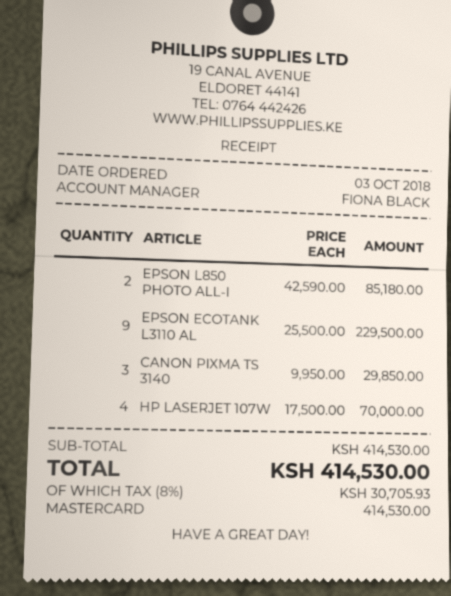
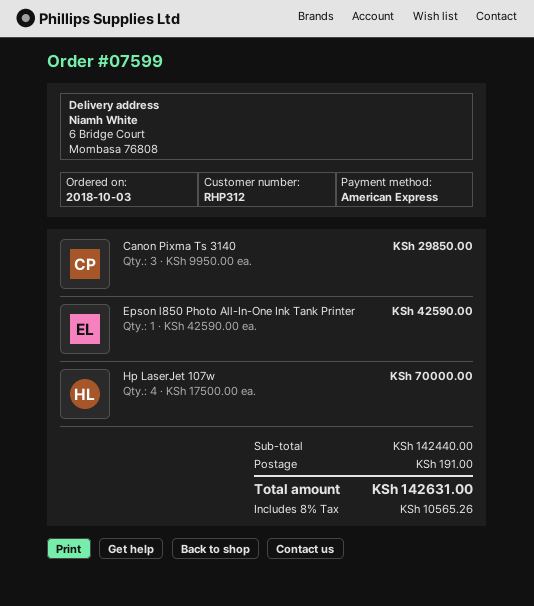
payment method: Mastercard -> American Express
EPSON L850 PHOTO ALL-I: 2 x 42590.00 = 85180.00 -> 1 x 42590.00 = 42590.00
EPSON ECOTANK L3110 AL: 9 x 25500.00 = 229500.00 -> none
subtotal: 414530.00 -> 142440.00
shipping: none -> 191.00
tax: 8% = 30705.93 -> 8% = 10565.26
total: 414530.00 -> 142631.00

